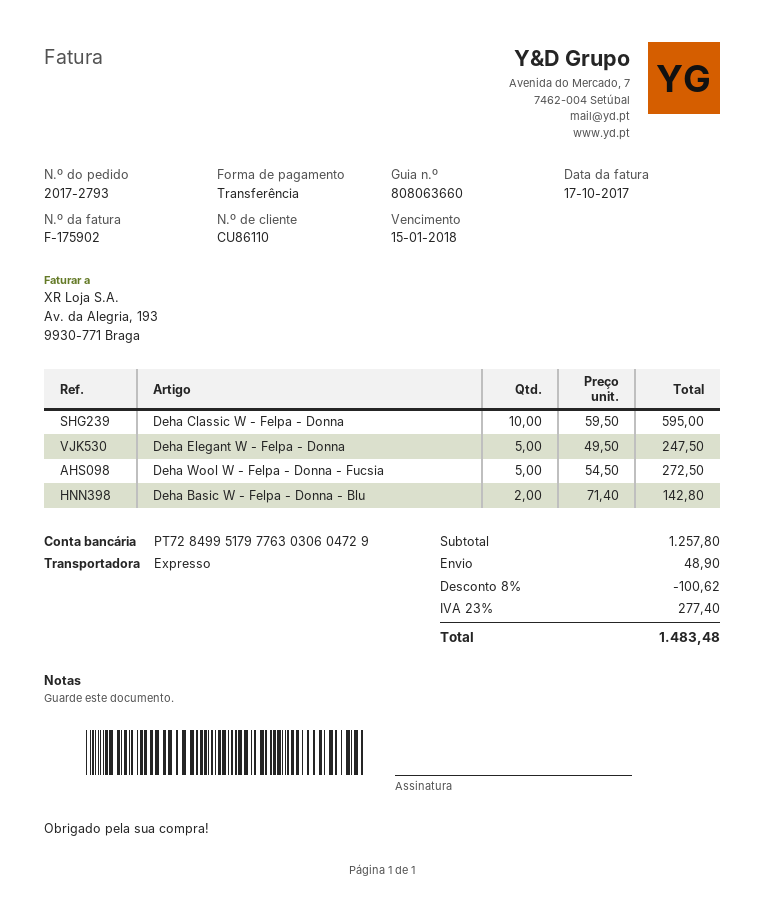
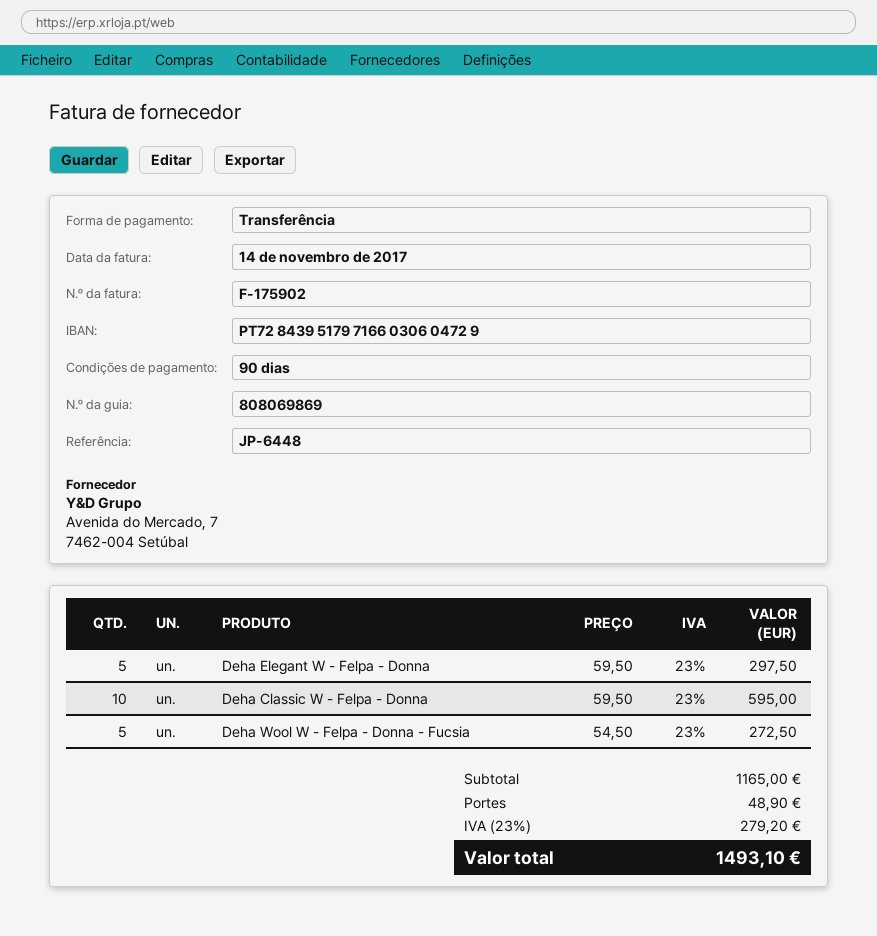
delivery note number: 808063660 -> 808069869
invoice date: 2017-10-17 -> 2017-11-14
bank account: PT72849951797763030604729 -> PT72843951797166030604729
Deha Elegant W - Felpa - Donna: 5 x 49.50 = 247.50 -> 5 x 59.50 = 297.50
Deha Basic W - Felpa - Donna - Blu: 2 x 71.40 = 142.80 -> none
subtotal: 1257.80 -> 1165.00
discount: 8% = 100.62 -> none
tax: 23% = 277.40 -> 23% = 279.20
total: 1483.48 -> 1493.10

